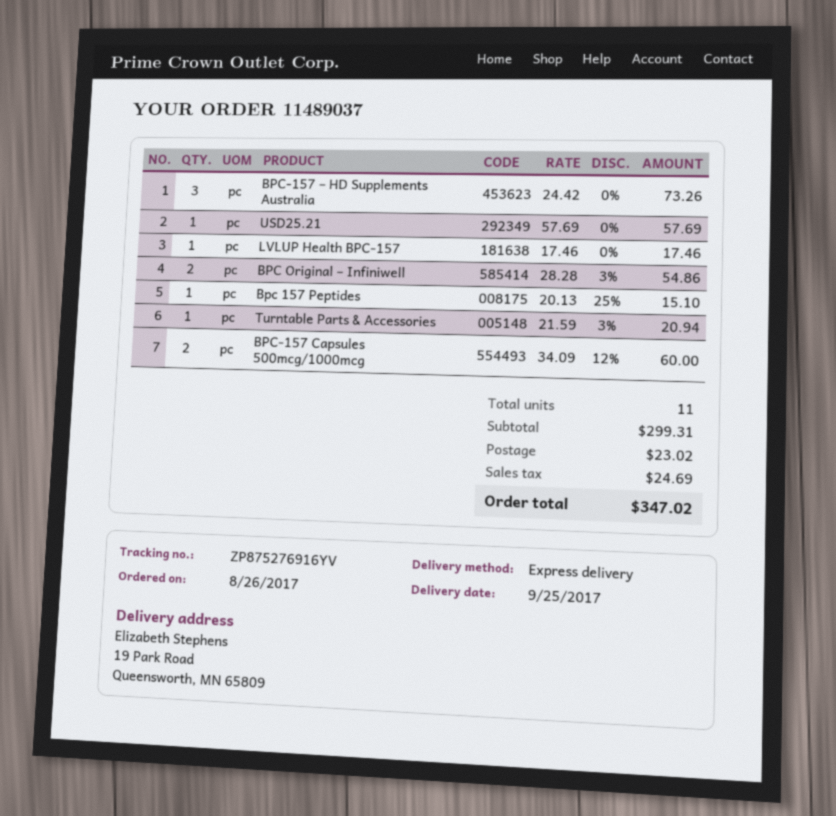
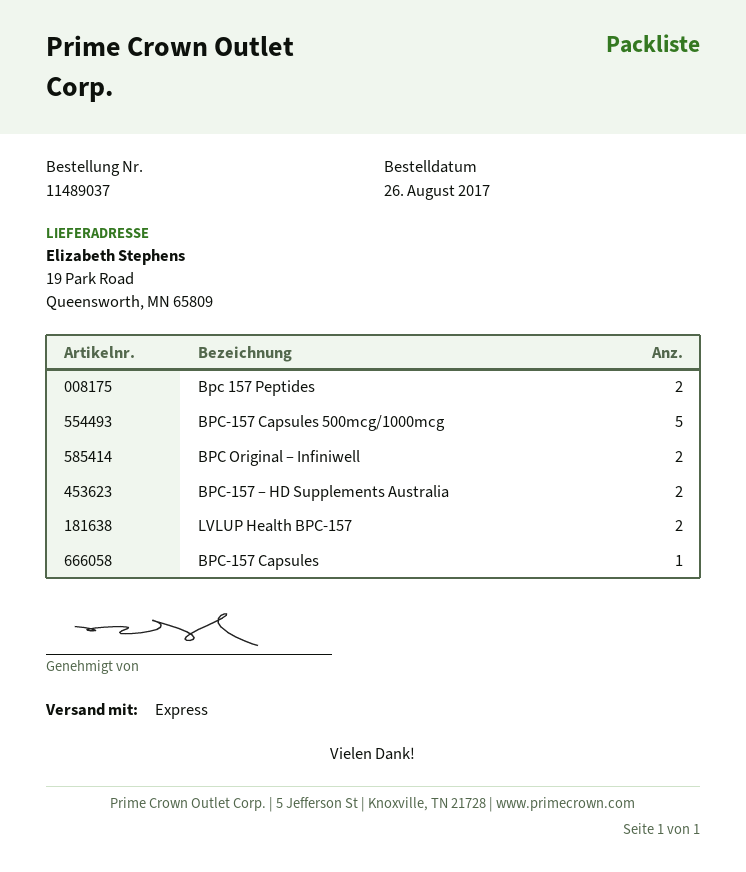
BPC-157 – HD Supplements Australia: 3 -> 2
USD25.21: 1 -> none
LVLUP Health BPC-157: 1 -> 2
Bpc 157 Peptides: 1 -> 2
Turntable Parts & Accessories: 1 -> none
BPC-157 Capsules 500mcg/1000mcg: 2 -> 5
BPC-157 Capsules: none -> 1

